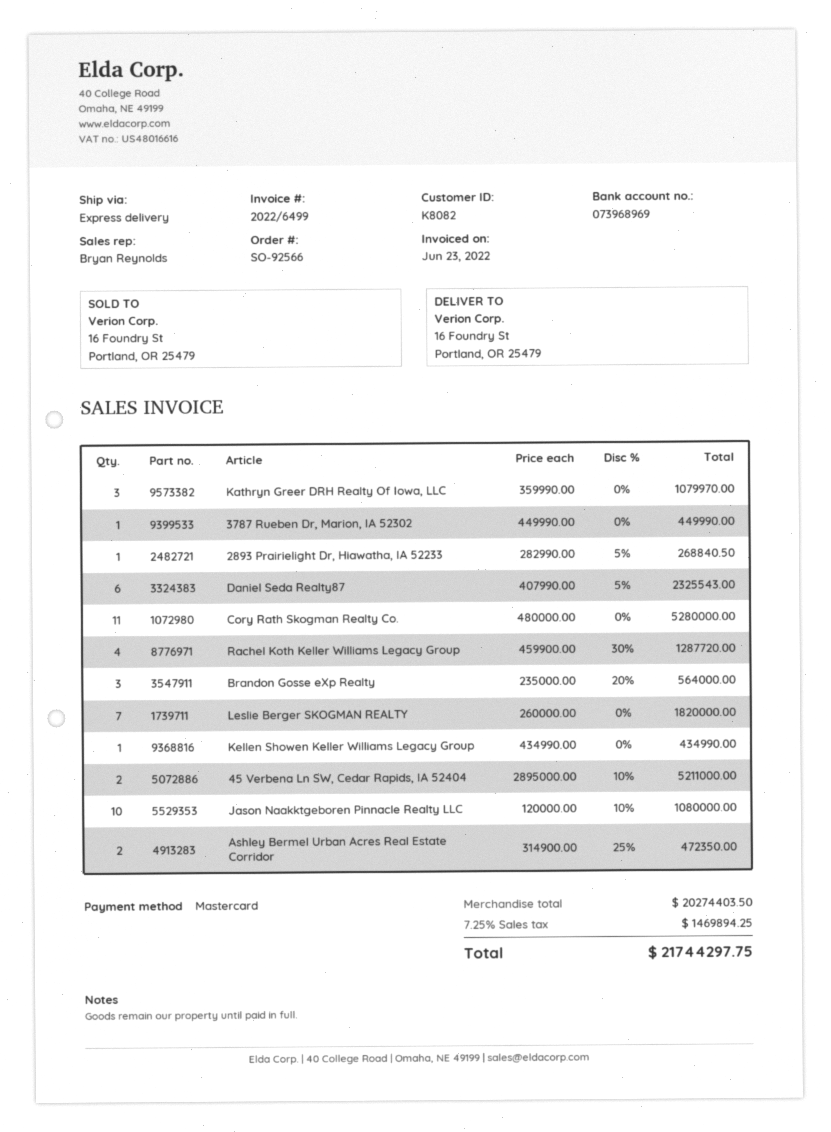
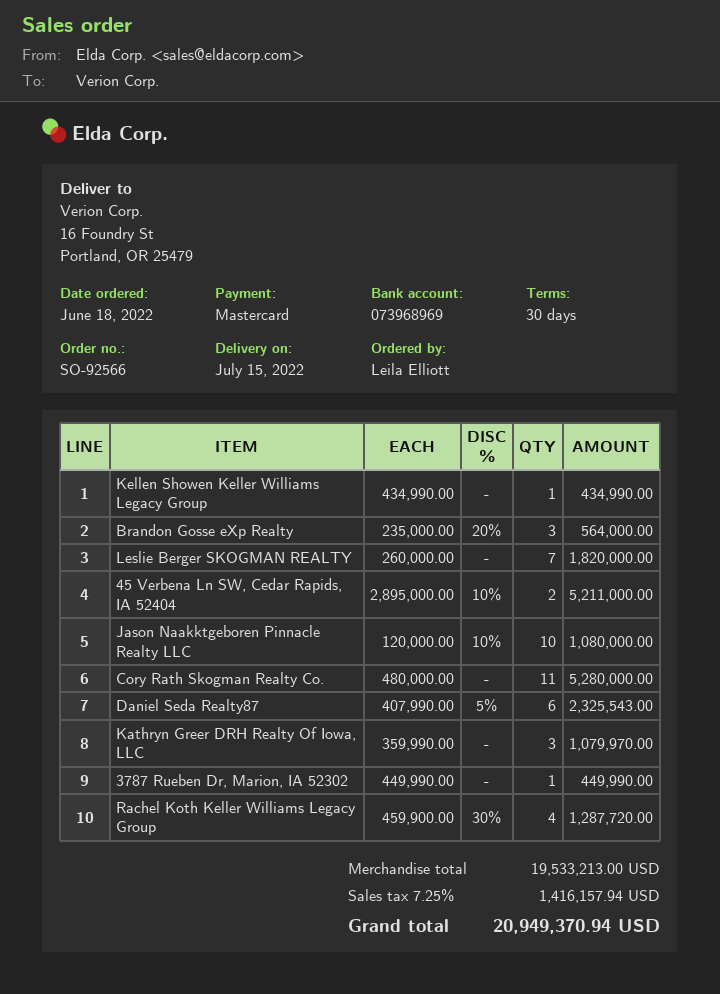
2893 Prairielight Dr, Hiawatha, IA 52233: 1 x 282990.00 - 5% = 268840.50 -> none
Ashley Bermel Urban Acres Real Estate Corridor: 2 x 314900.00 - 25% = 472350.00 -> none
subtotal: 20274403.50 -> 19533213.00
tax: 7.25% = 1469894.25 -> 7.25% = 1416157.94
total: 21744297.75 -> 20949370.94

